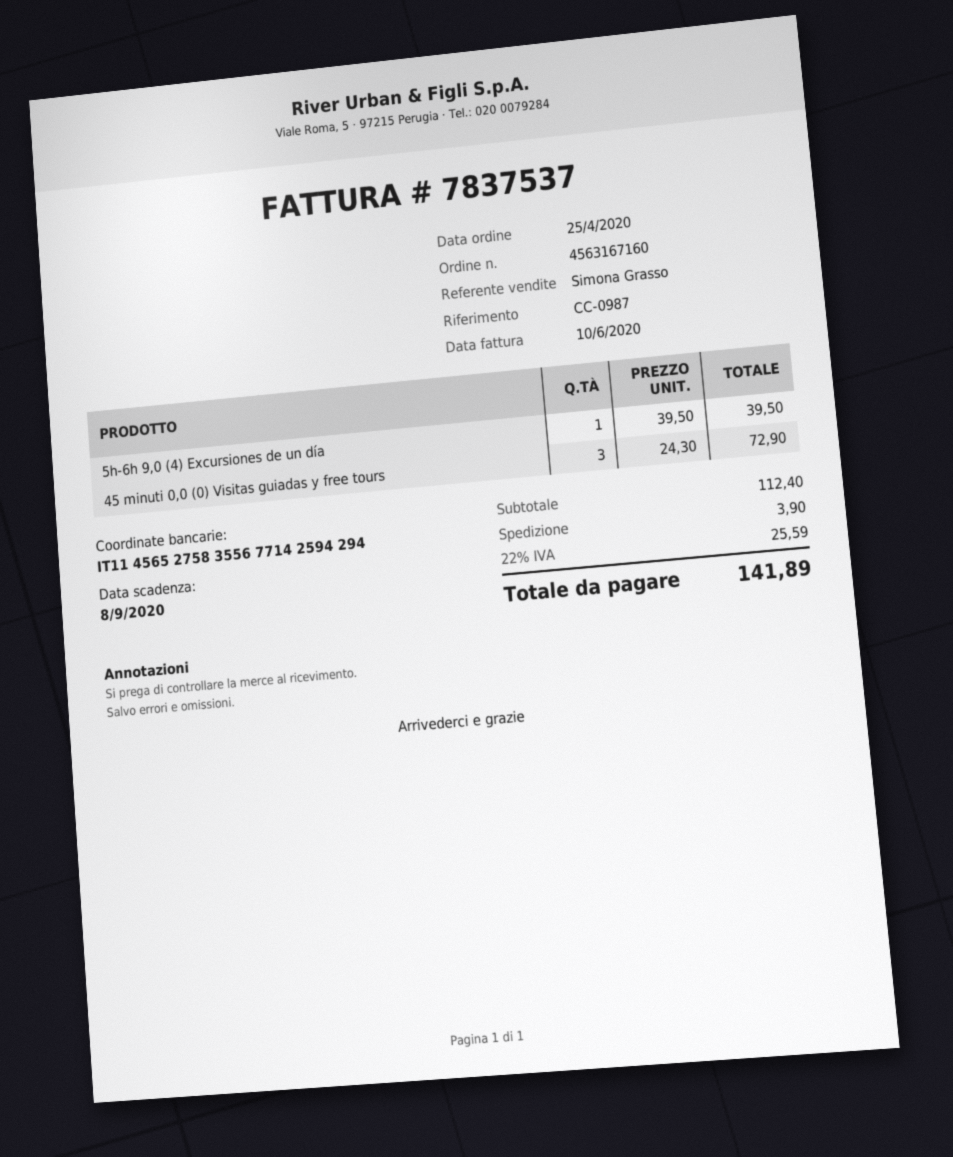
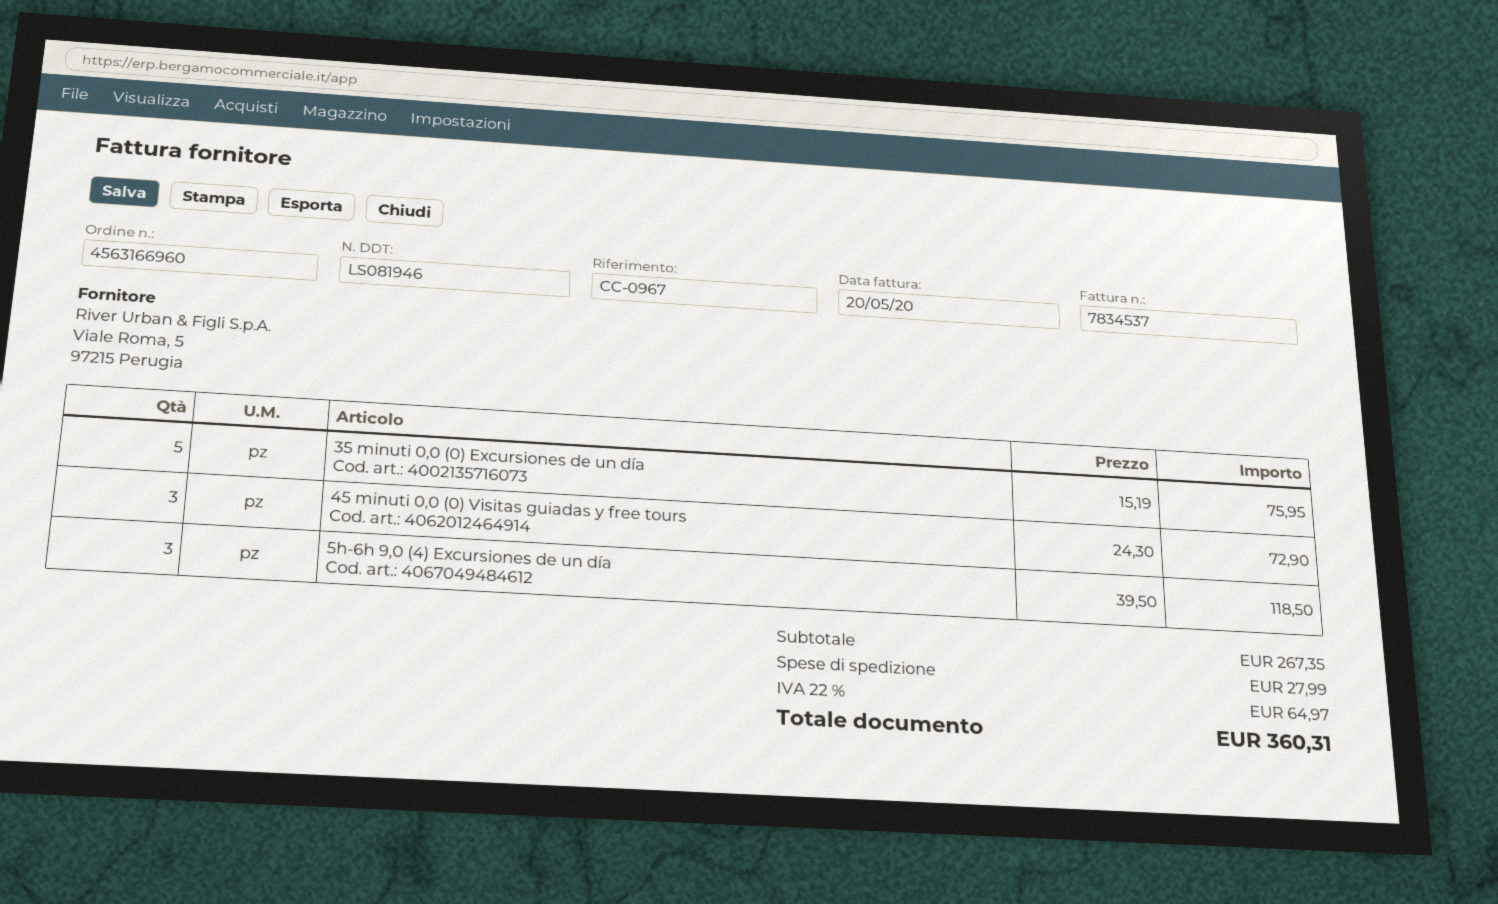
order number: 4563167160 -> 4563166960
invoice number: 7837537 -> 7834537
invoice date: 2020-06-10 -> 2020-05-20
reference: CC-0987 -> CC-0967
5h-6h 9,0 (4) Excursiones de un día: 1 x 39.50 = 39.50 -> 3 x 39.50 = 118.50
35 minuti 0,0 (0) Excursiones de un día: none -> 5 x 15.19 = 75.95
subtotal: 112.40 -> 267.35
shipping: 3.90 -> 27.99
tax: 22% = 25.59 -> 22% = 64.97
total: 141.89 -> 360.31

